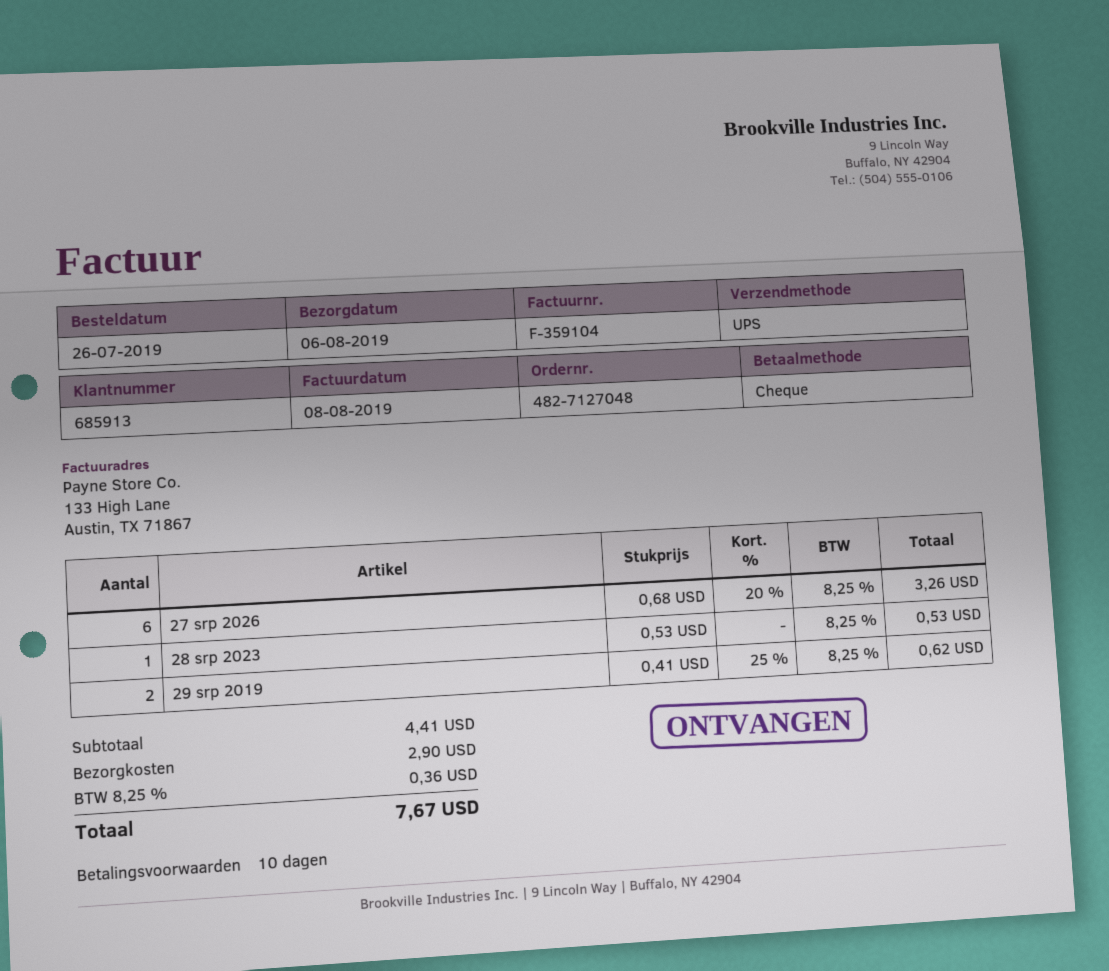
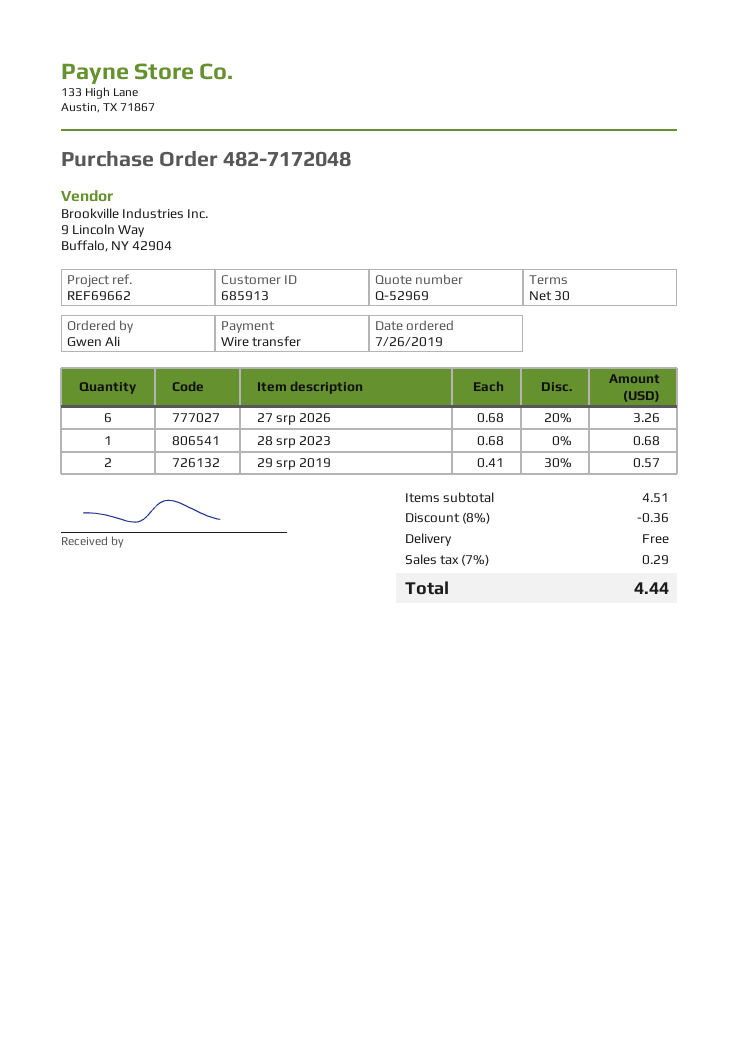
order number: 482-7127048 -> 482-7172048
payment terms: 10 days -> 30 days
payment method: cheque -> bank transfer
28 srp 2023: 1 x 0.53 = 0.53 -> 1 x 0.68 = 0.68
29 srp 2019: 2 x 0.41 - 25% = 0.62 -> 2 x 0.41 - 30% = 0.57
subtotal: 4.41 -> 4.51
discount: none -> 8% = 0.36
shipping: 2.90 -> 0.00
tax: 8.25% = 0.36 -> 7% = 0.29
total: 7.67 -> 4.44

